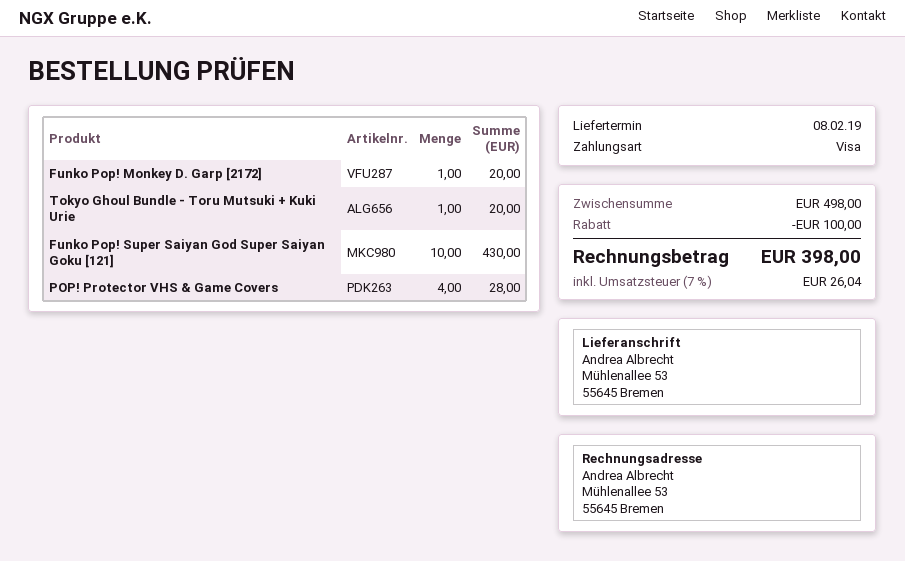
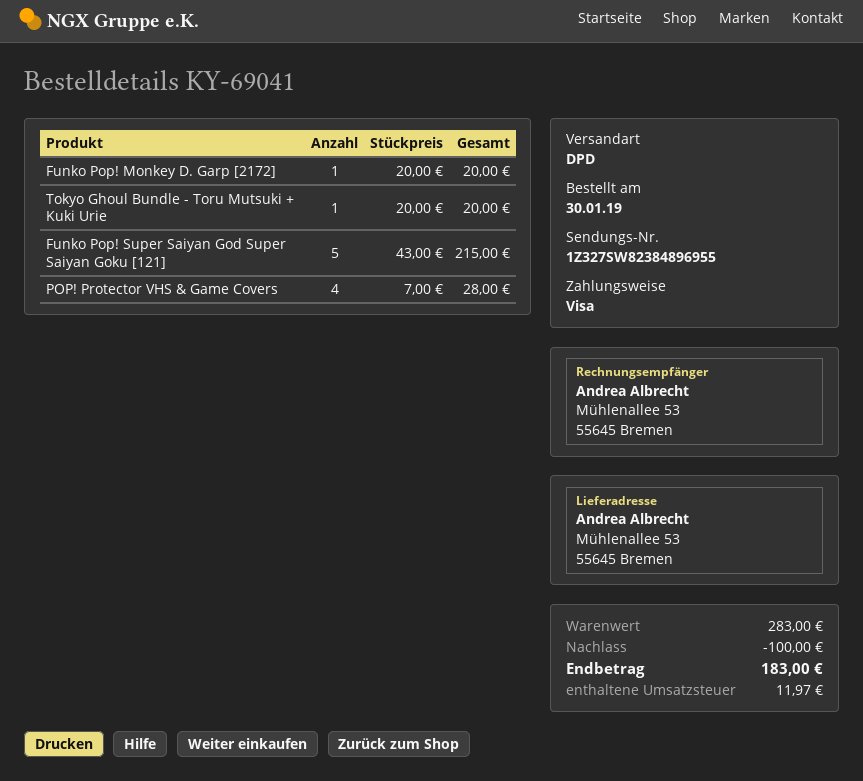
Funko Pop! Super Saiyan God Super Saiyan Goku [121]: 10 for 430.00 -> 5 for 215.00
subtotal: 498.00 -> 283.00
tax: 26.04 -> 11.97
total: 398.00 -> 183.00

